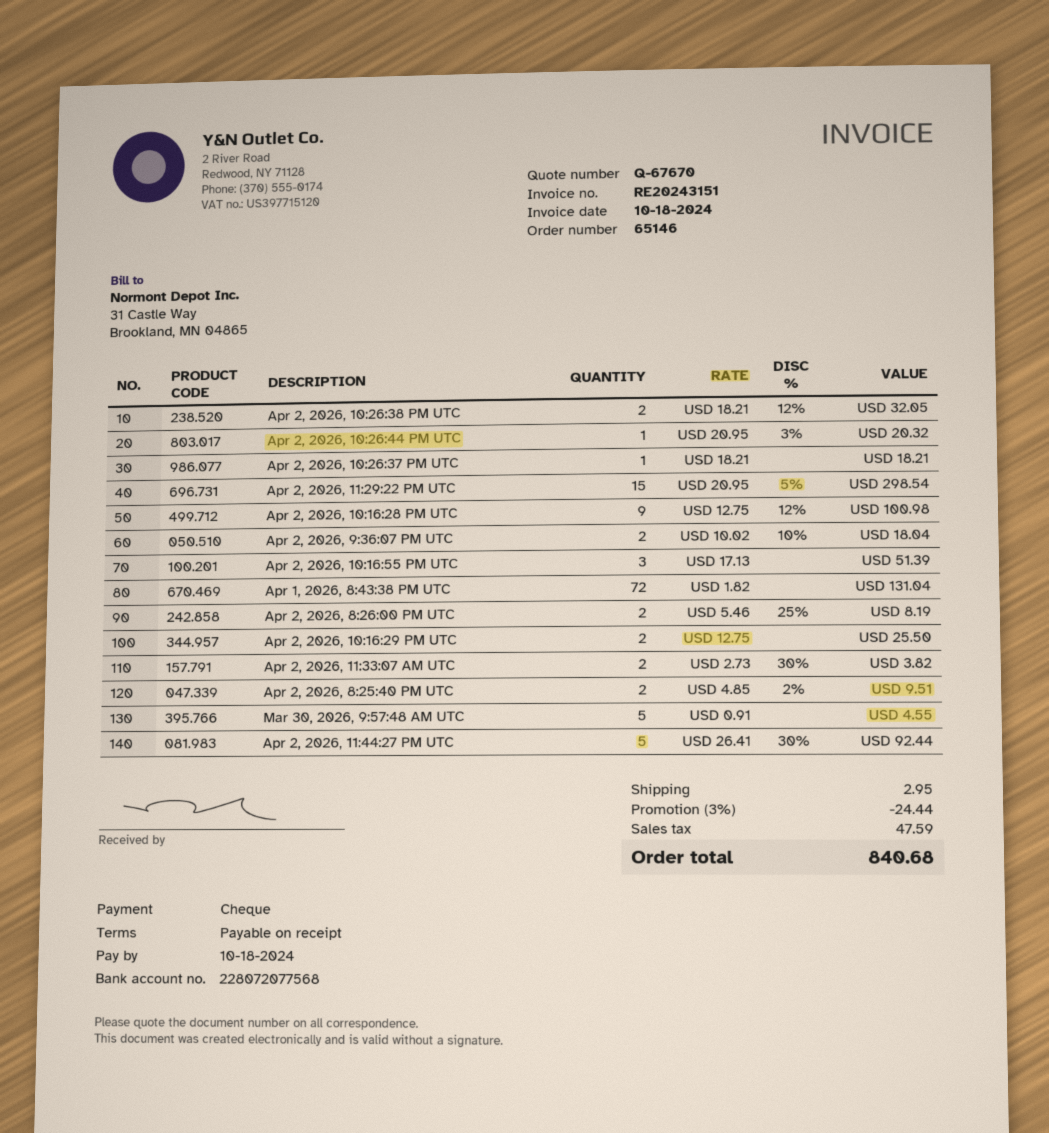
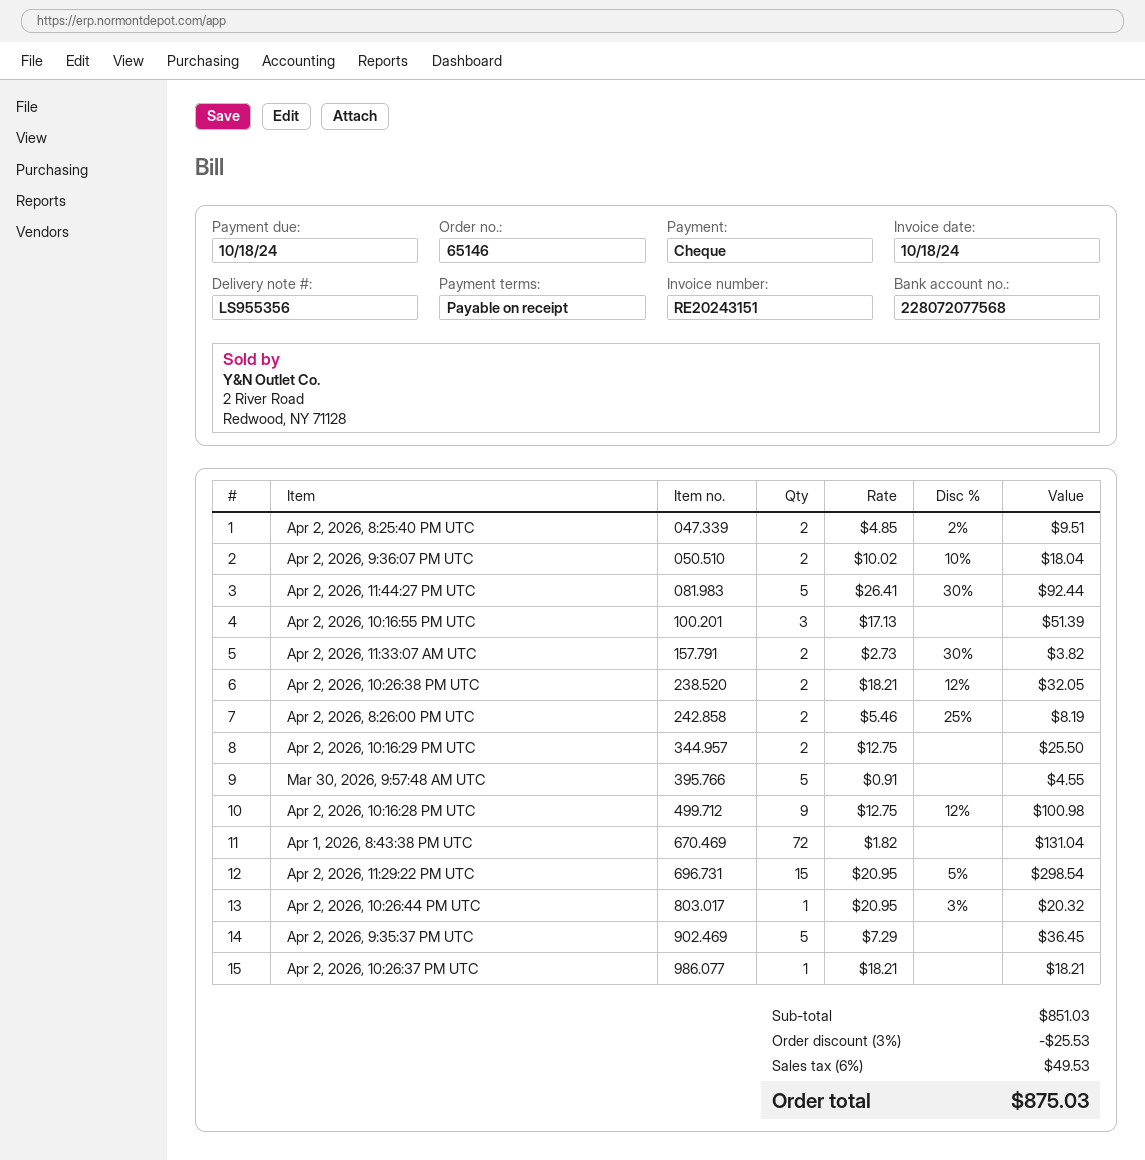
Apr 2, 2026, 9:35:37 PM UTC: none -> 5 x 7.29 = 36.45
discount: 3% = 24.44 -> 3% = 25.53
shipping: 2.95 -> none
tax: 47.59 -> 49.53
total: 840.68 -> 875.03

